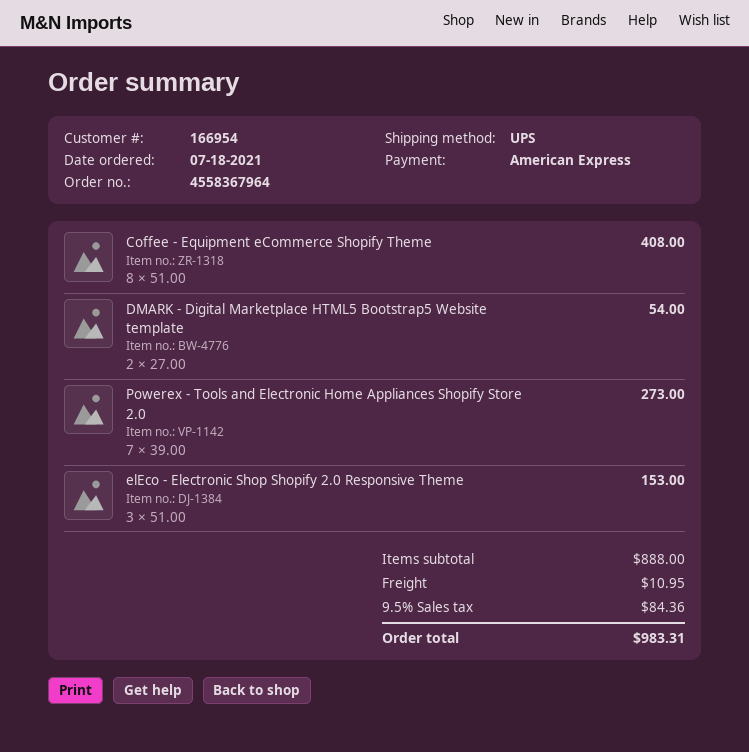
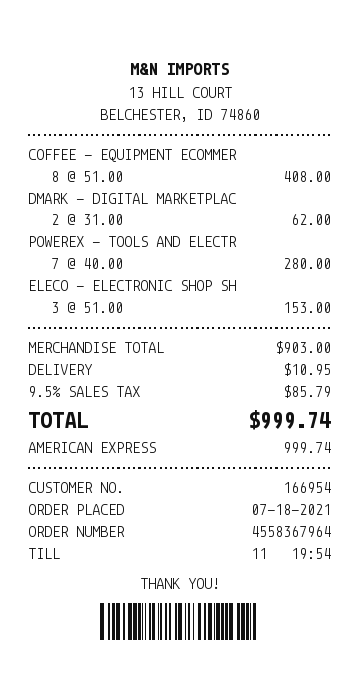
DMARK - Digital Marketplace HTML5 Bootstrap5 Website template: 2 x 27.00 = 54.00 -> 2 x 31.00 = 62.00
Powerex - Tools and Electronic Home Appliances Shopify Store 2.0: 7 x 39.00 = 273.00 -> 7 x 40.00 = 280.00
subtotal: 888.00 -> 903.00
tax: 9.5% = 84.36 -> 9.5% = 85.79
total: 983.31 -> 999.74

